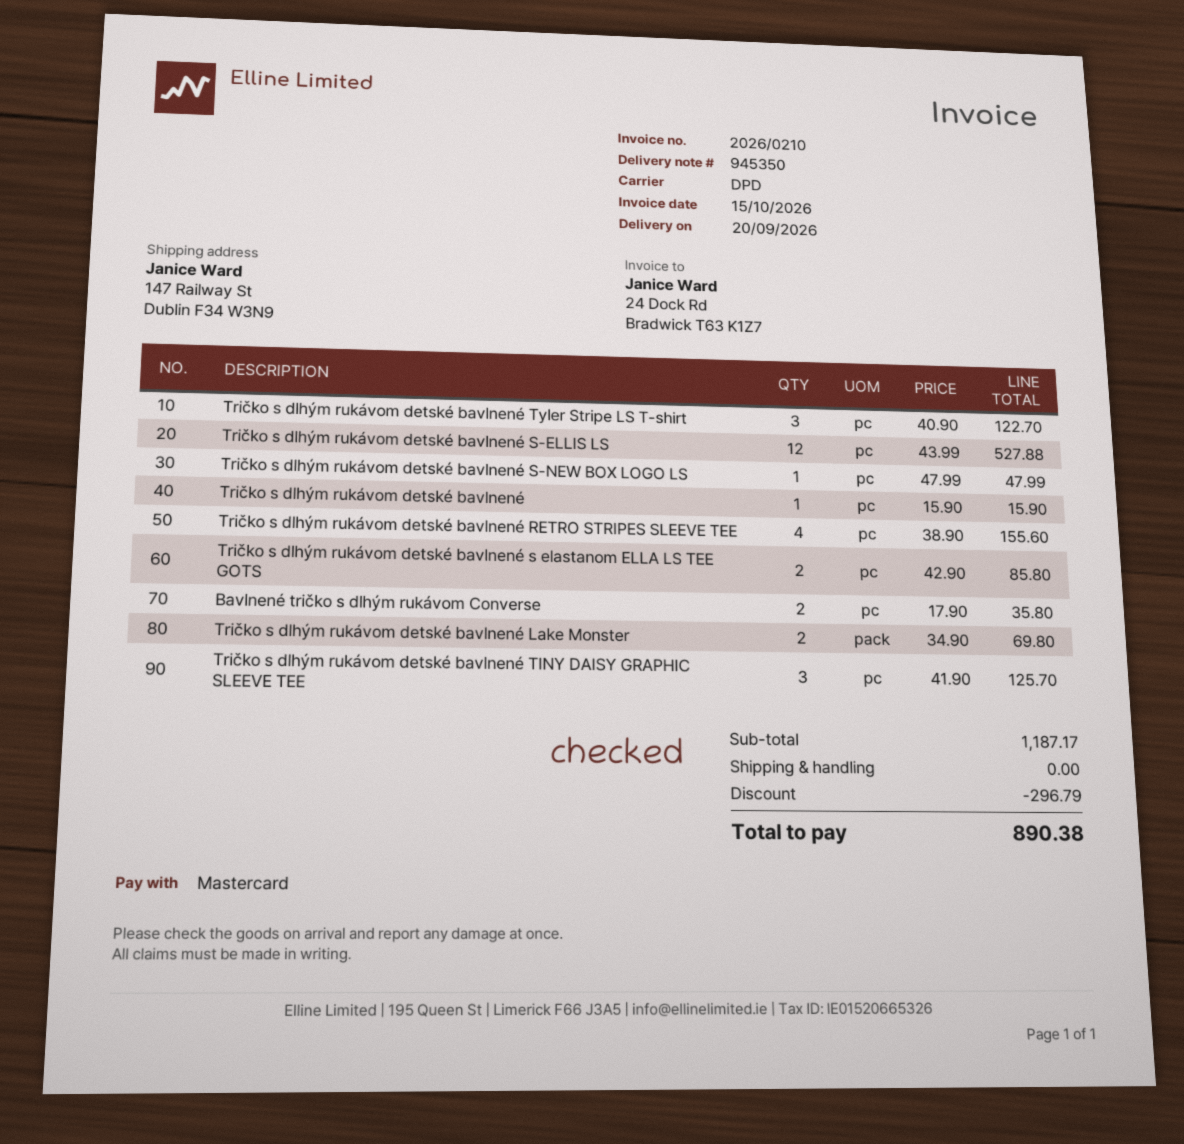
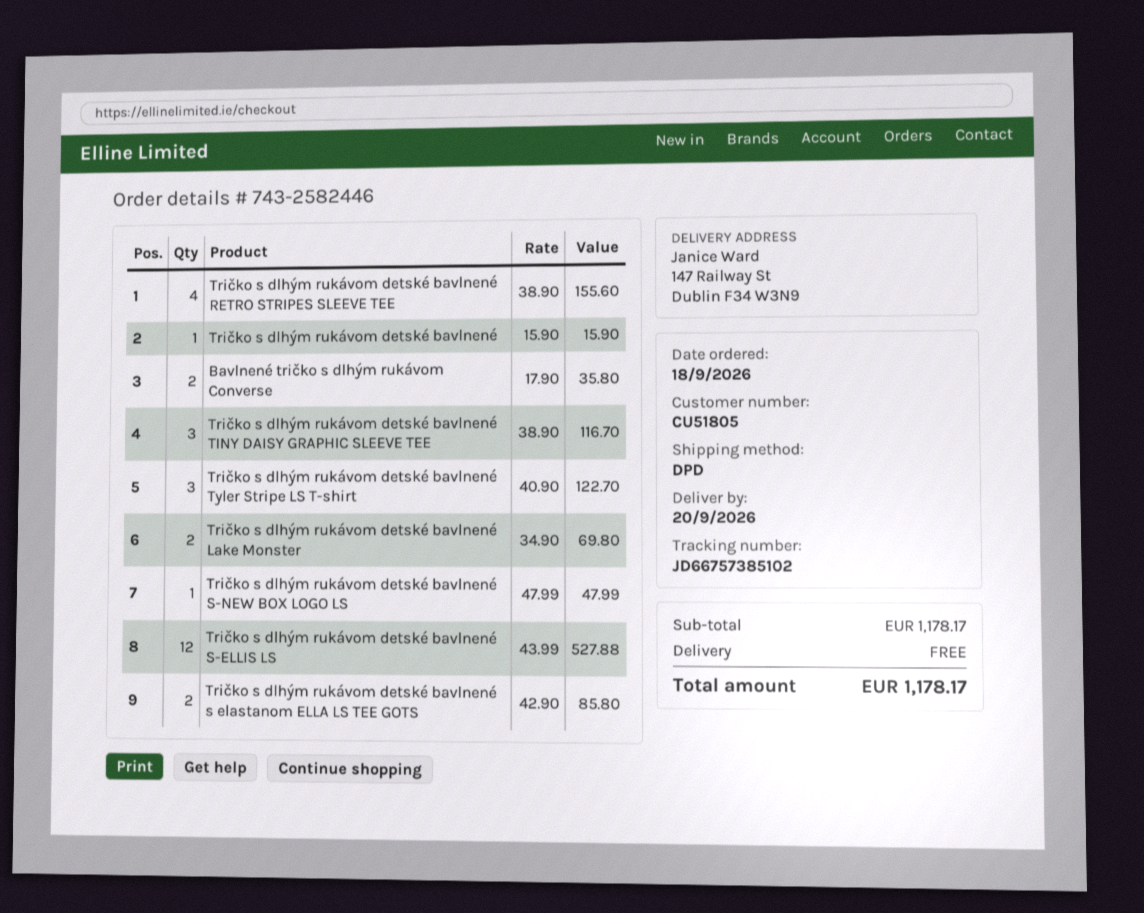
Tričko s dlhým rukávom detské bavlnené TINY DAISY GRAPHIC SLEEVE TEE: 3 x 41.90 = 125.70 -> 3 x 38.90 = 116.70
subtotal: 1187.17 -> 1178.17
discount: 296.79 -> none
total: 890.38 -> 1178.17

